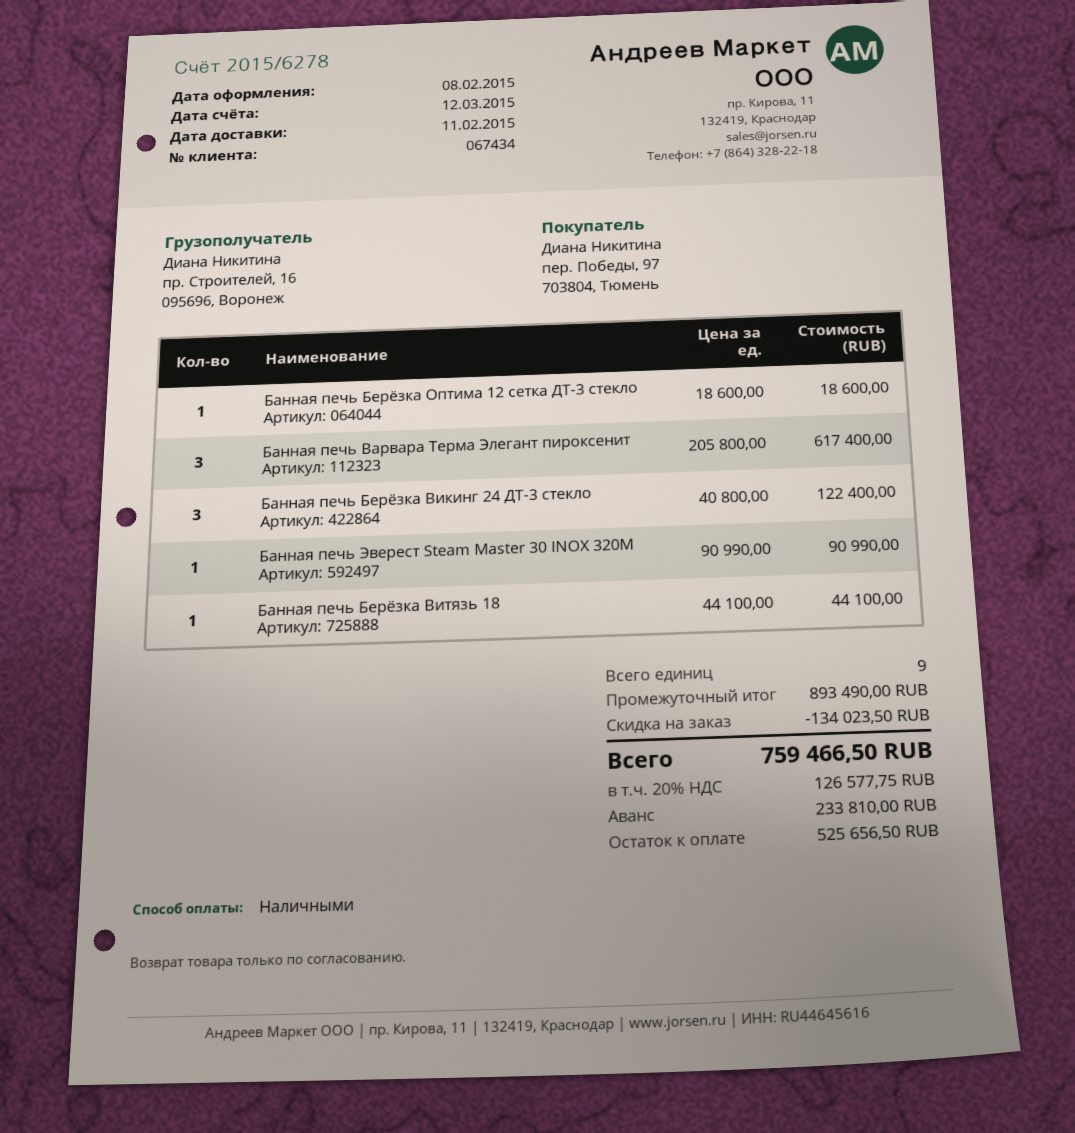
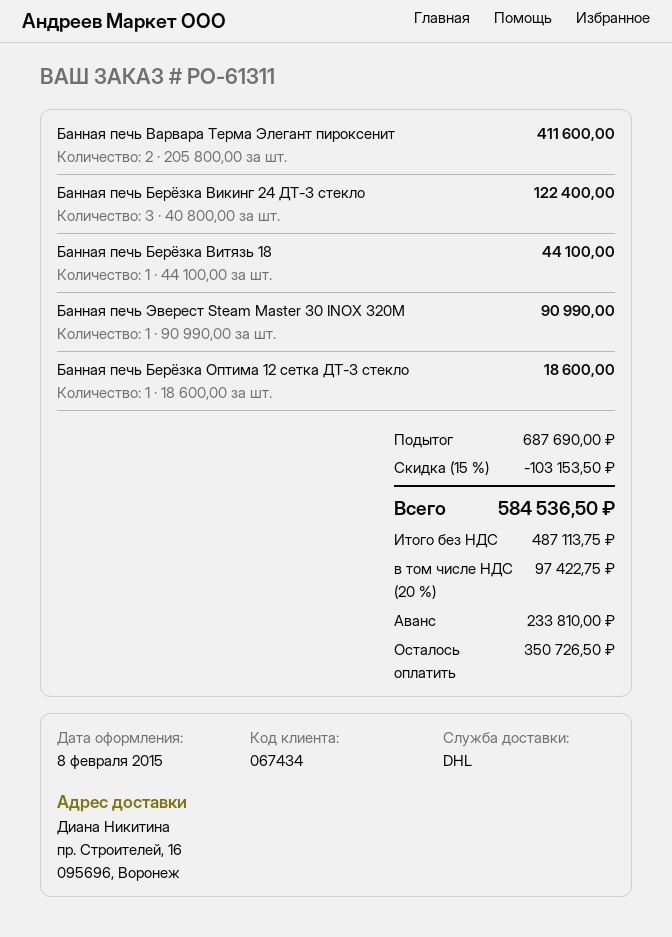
Банная печь Варвара Терма Элегант пироксенит: 3 x 205800.00 = 617400.00 -> 2 x 205800.00 = 411600.00
subtotal: 893490.00 -> 687690.00
discount: 134023.50 -> 103153.50
tax: 20% = 126577.75 -> 20% = 97422.75
total: 759466.50 -> 584536.50
balance: 525656.50 -> 350726.50

